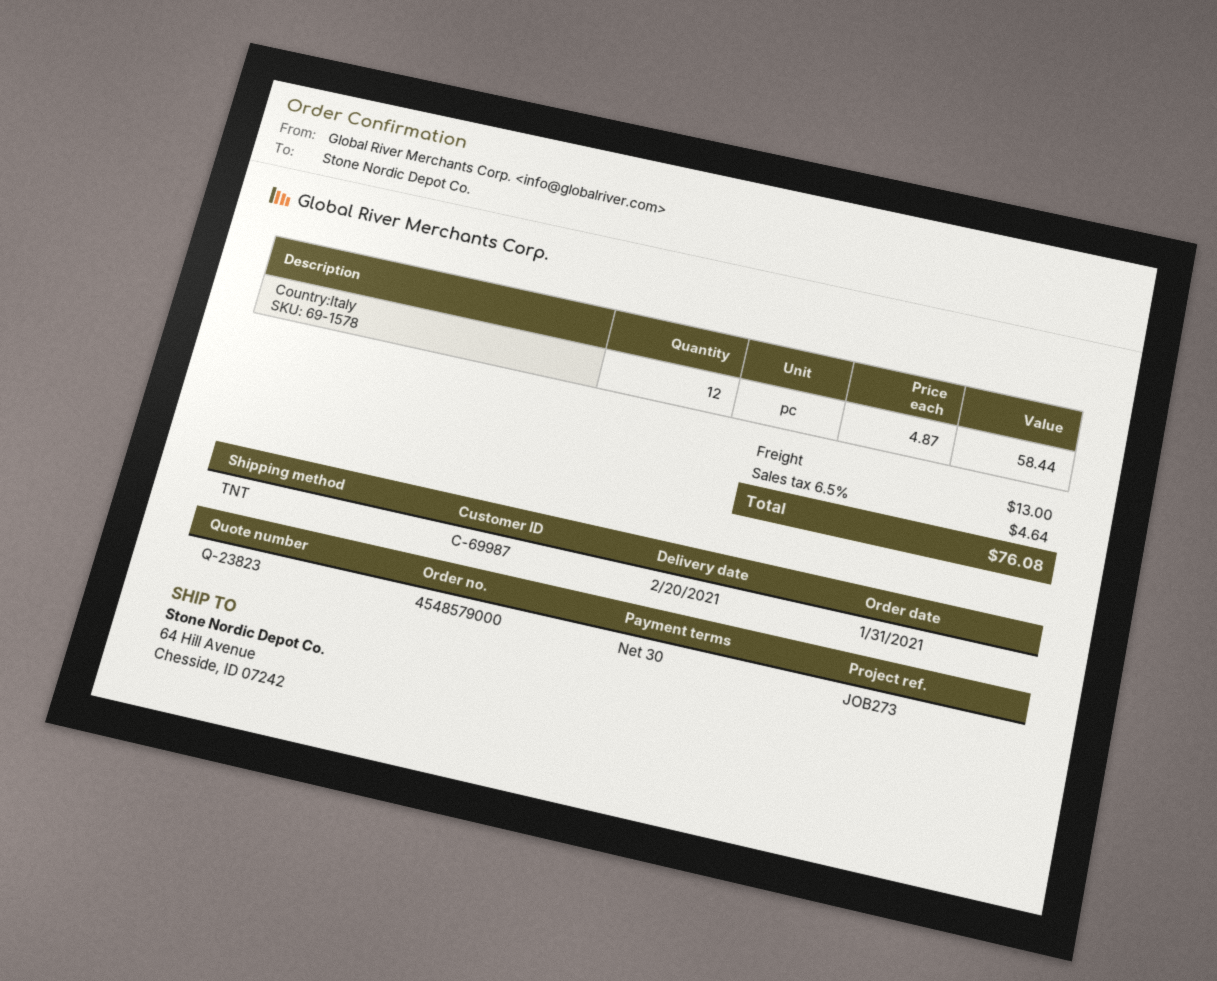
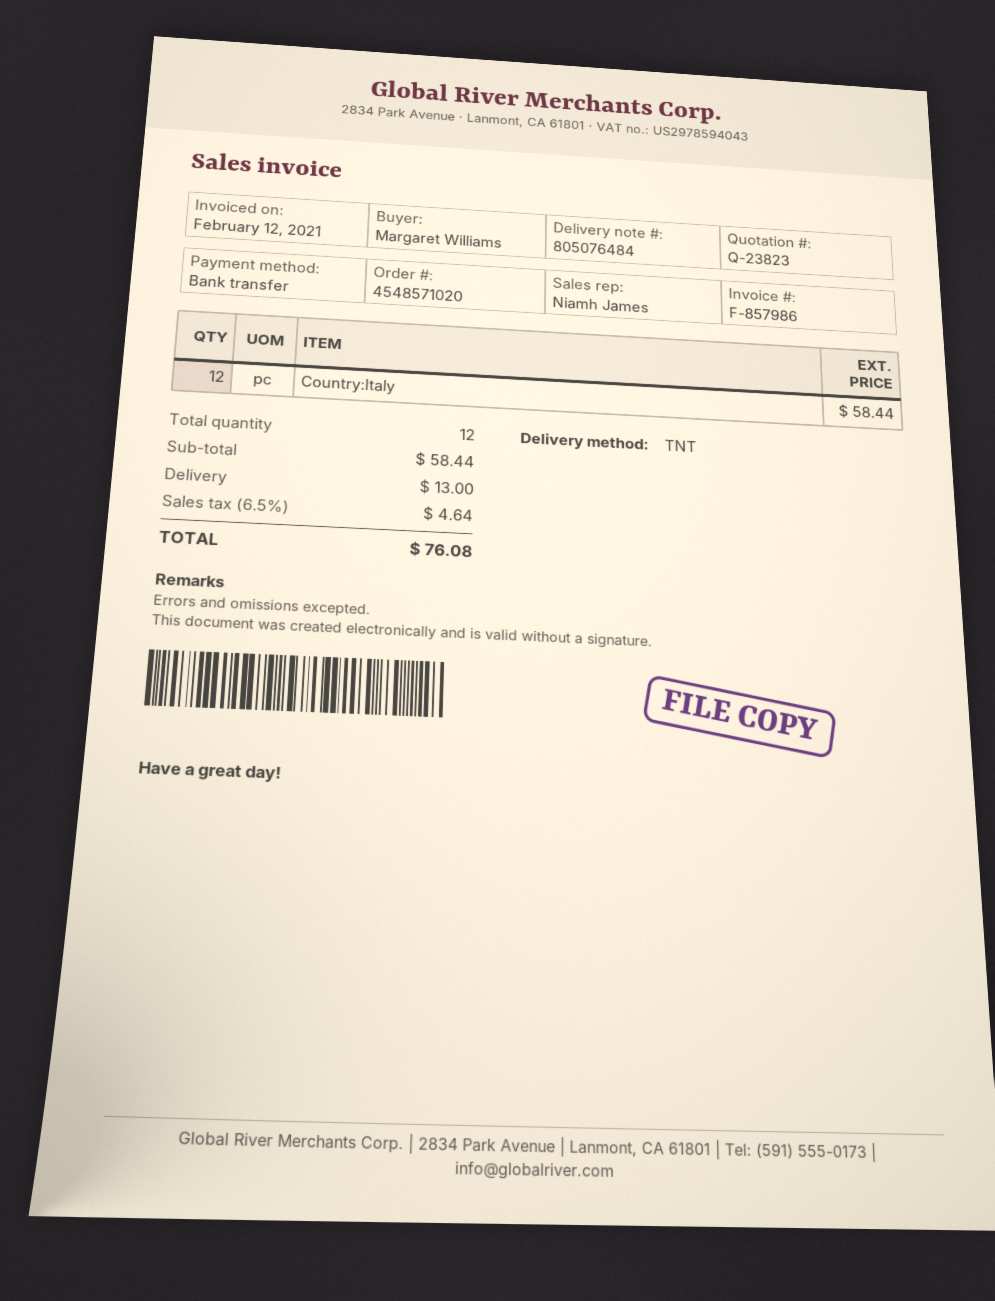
order number: 4548579000 -> 4548571020

